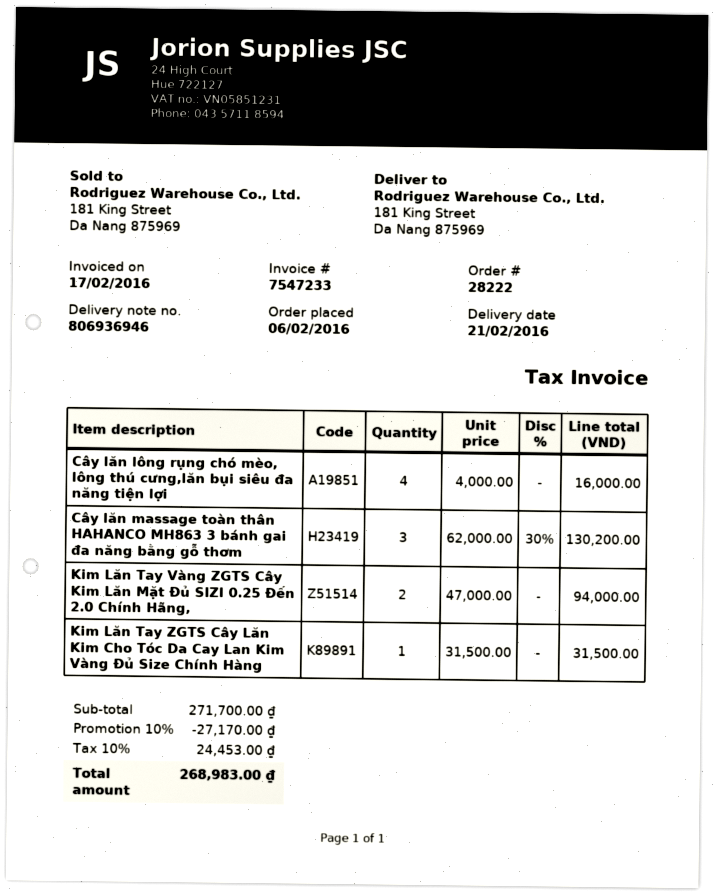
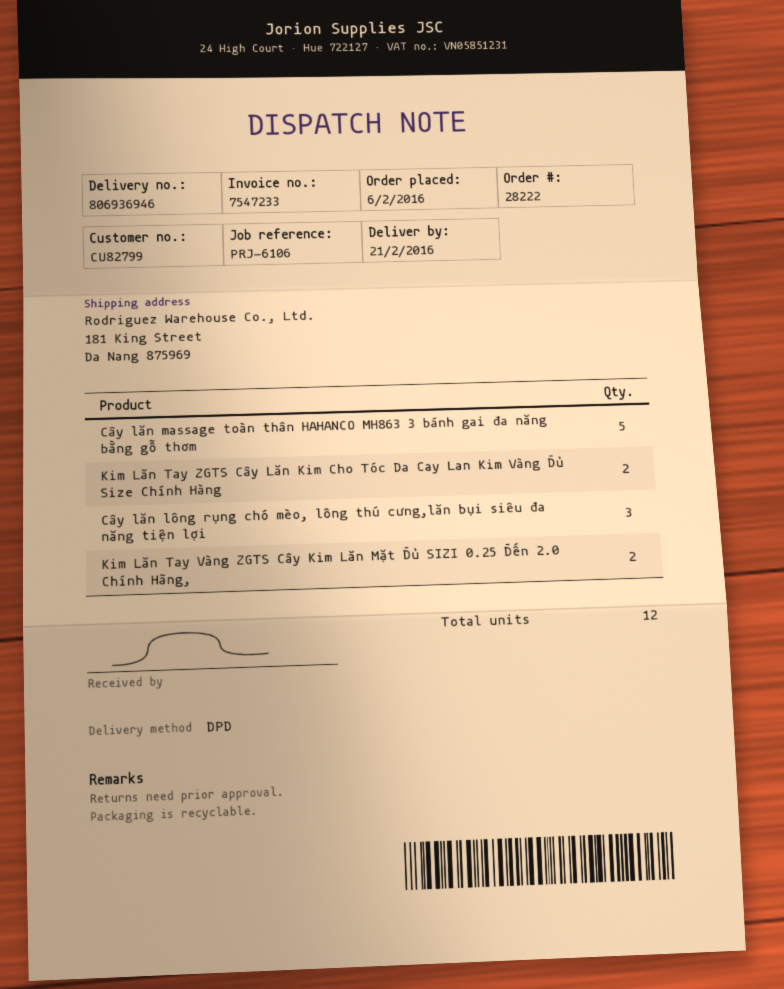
Cây lăn lông rụng chó mèo, lông thú cưng,lăn bụi siêu đa năng tiện lợi: 4 -> 3
Cây lăn massage toàn thân HAHANCO MH863 3 bánh gai đa năng bằng gỗ thơm: 3 -> 5
Kim Lăn Tay ZGTS Cây Lăn Kim Cho Tóc Da Cay Lan Kim Vàng Đủ Size Chính Hàng: 1 -> 2

